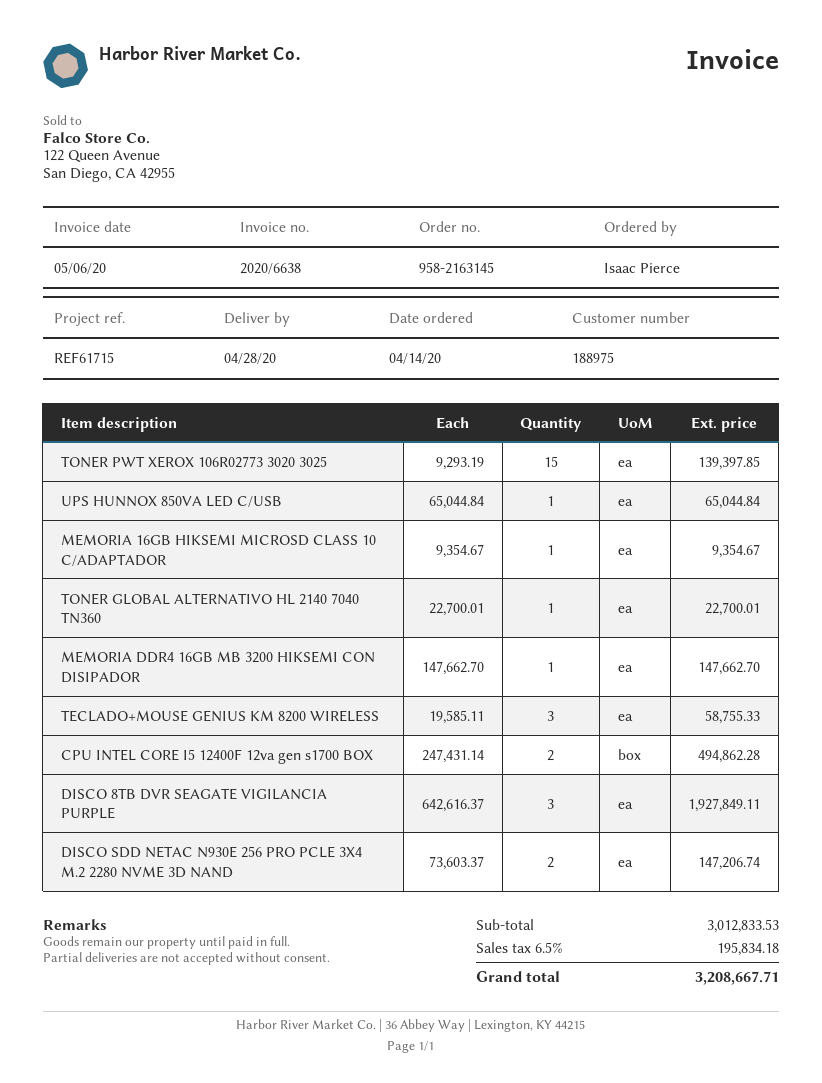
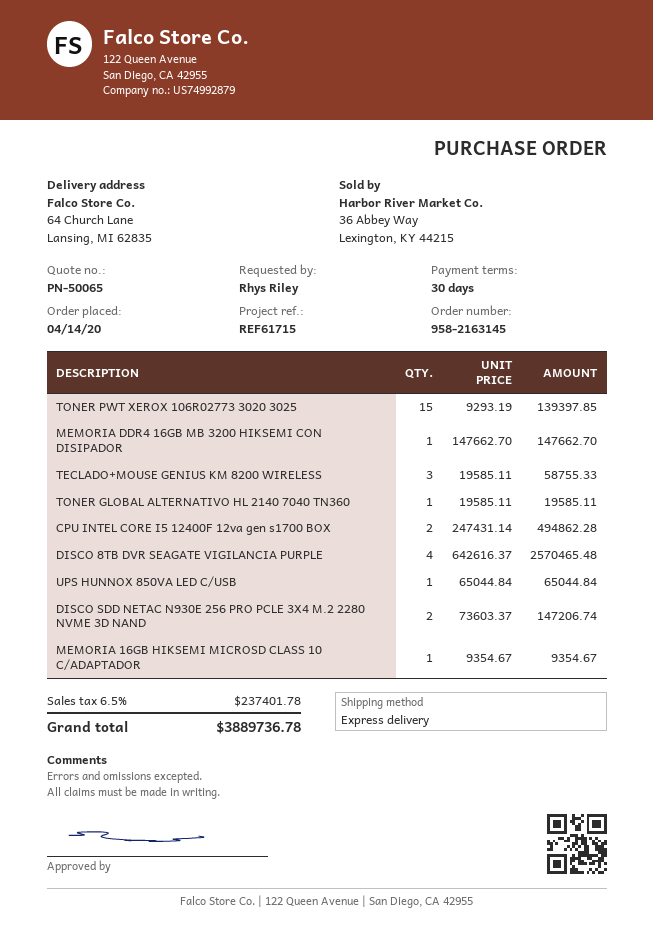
ordered by: Isaac Pierce -> Rhys Riley
TONER GLOBAL ALTERNATIVO HL 2140 7040 TN360: 1 x 22700.01 = 22700.01 -> 1 x 19585.11 = 19585.11
DISCO 8TB DVR SEAGATE VIGILANCIA PURPLE: 3 x 642616.37 = 1927849.11 -> 4 x 642616.37 = 2570465.48
tax: 6.5% = 195834.18 -> 6.5% = 237401.78
total: 3208667.71 -> 3889736.78

